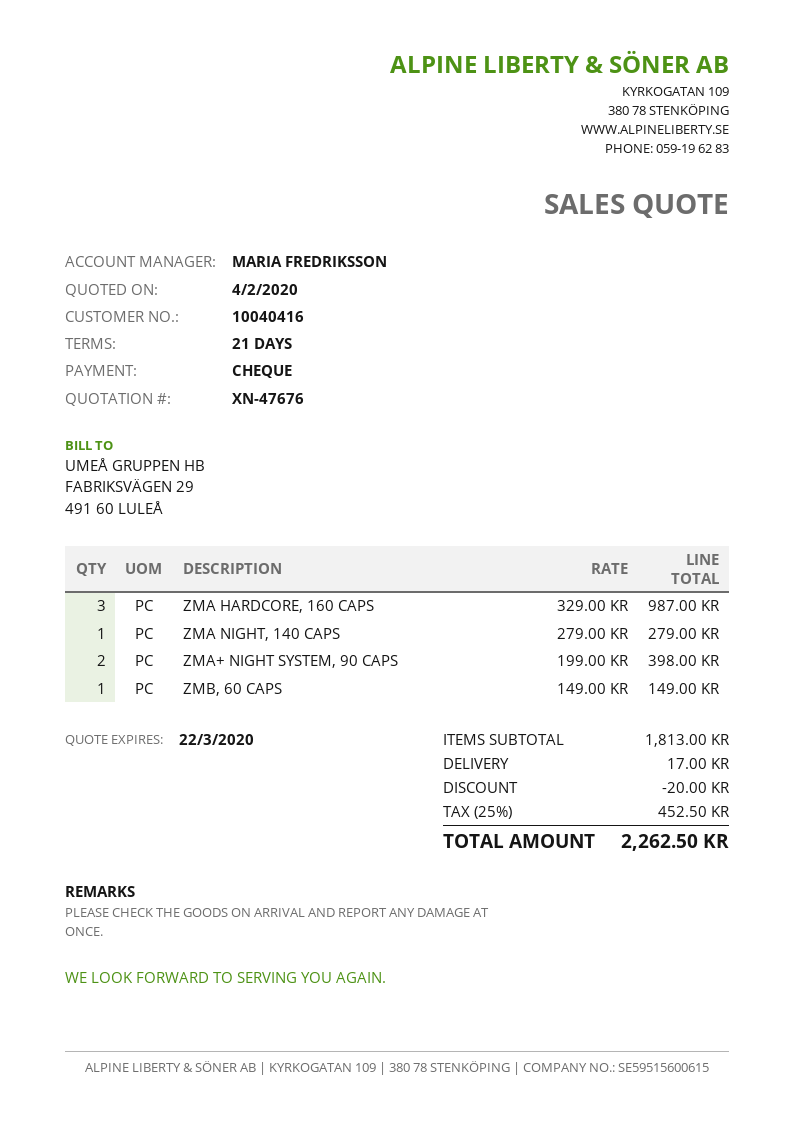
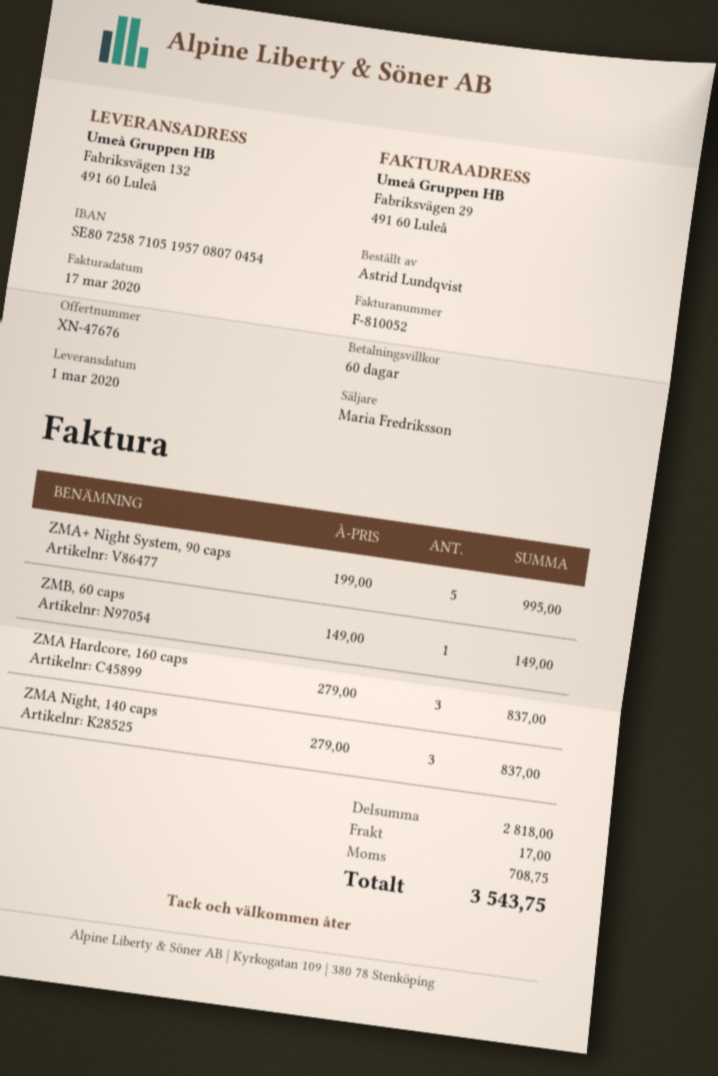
payment terms: 21 days -> 60 days
ZMA HARDCORE, 160 CAPS: 3 x 329.00 = 987.00 -> 3 x 279.00 = 837.00
ZMA NIGHT, 140 CAPS: 1 x 279.00 = 279.00 -> 3 x 279.00 = 837.00
ZMA+ NIGHT SYSTEM, 90 CAPS: 2 x 199.00 = 398.00 -> 5 x 199.00 = 995.00
subtotal: 1813.00 -> 2818.00
discount: 20.00 -> none
tax: 452.50 -> 708.75
total: 2262.50 -> 3543.75

